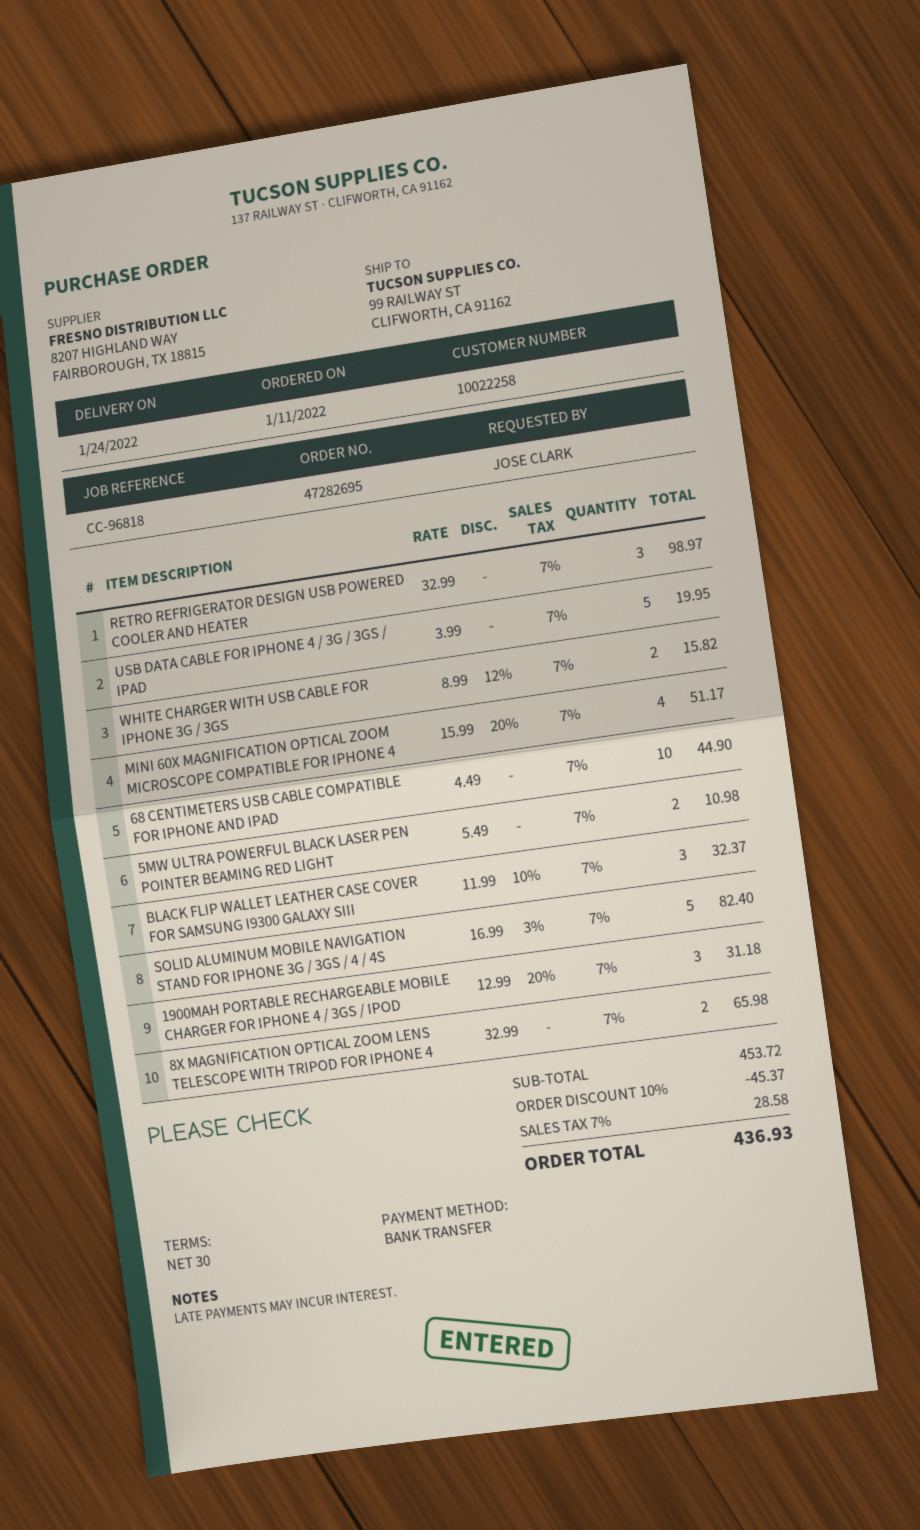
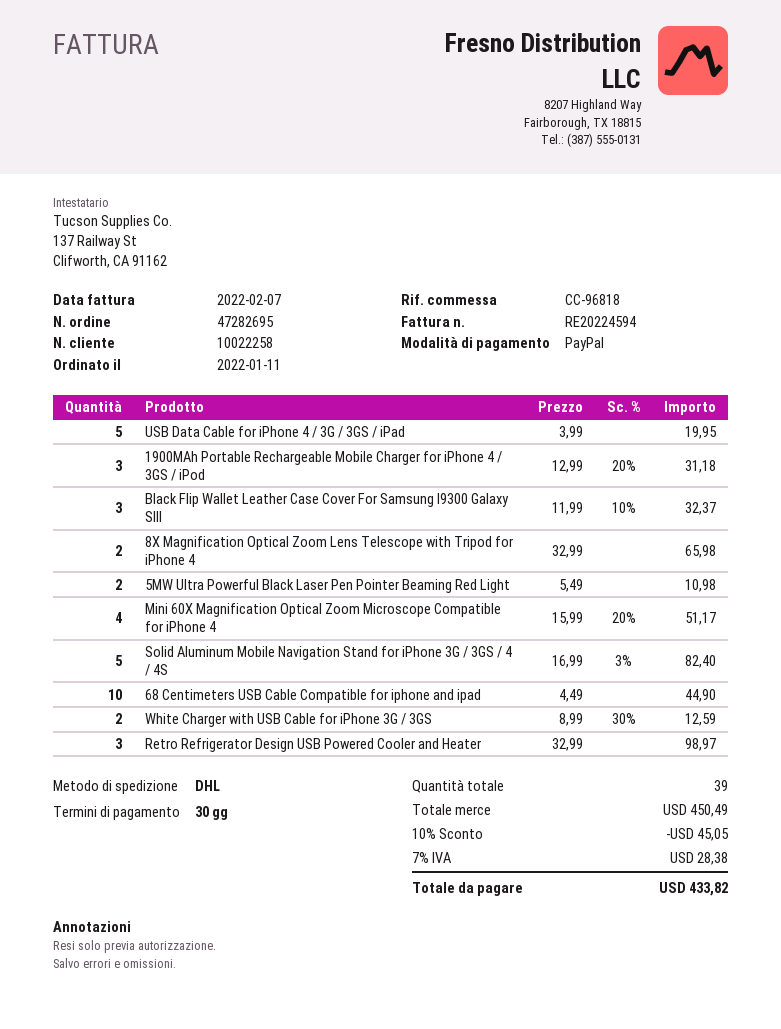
payment method: bank transfer -> PayPal
WHITE CHARGER WITH USB CABLE FOR IPHONE 3G / 3GS: 2 x 8.99 - 12% = 15.82 -> 2 x 8.99 - 30% = 12.59
subtotal: 453.72 -> 450.49
discount: 10% = 45.37 -> 10% = 45.05
tax: 7% = 28.58 -> 7% = 28.38
total: 436.93 -> 433.82

